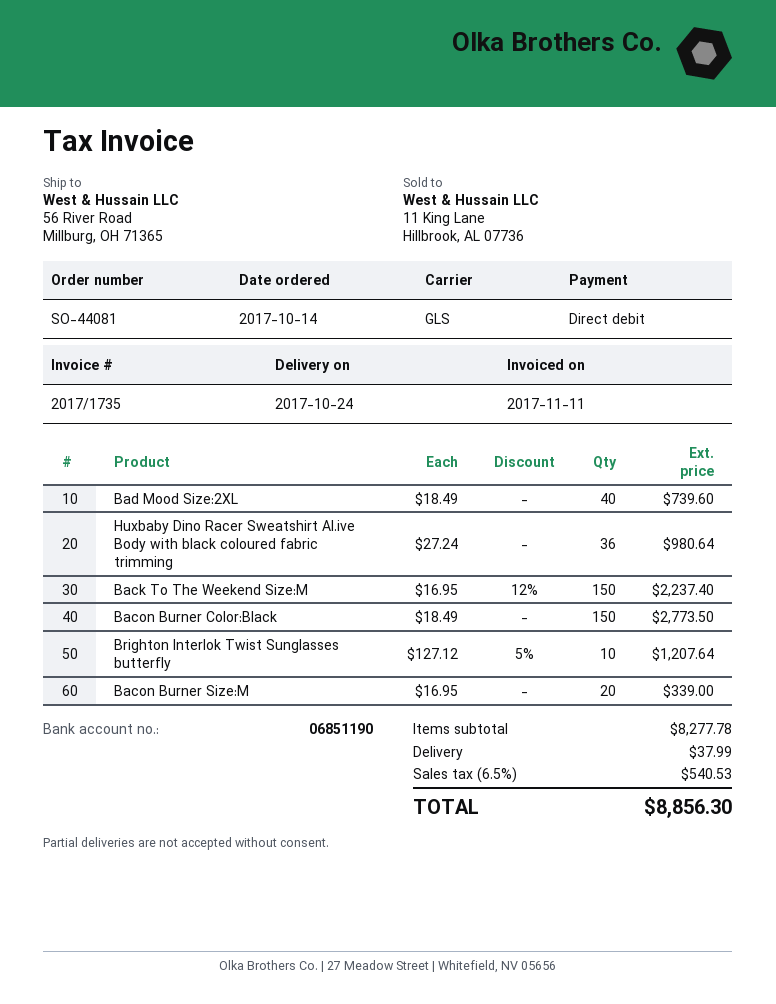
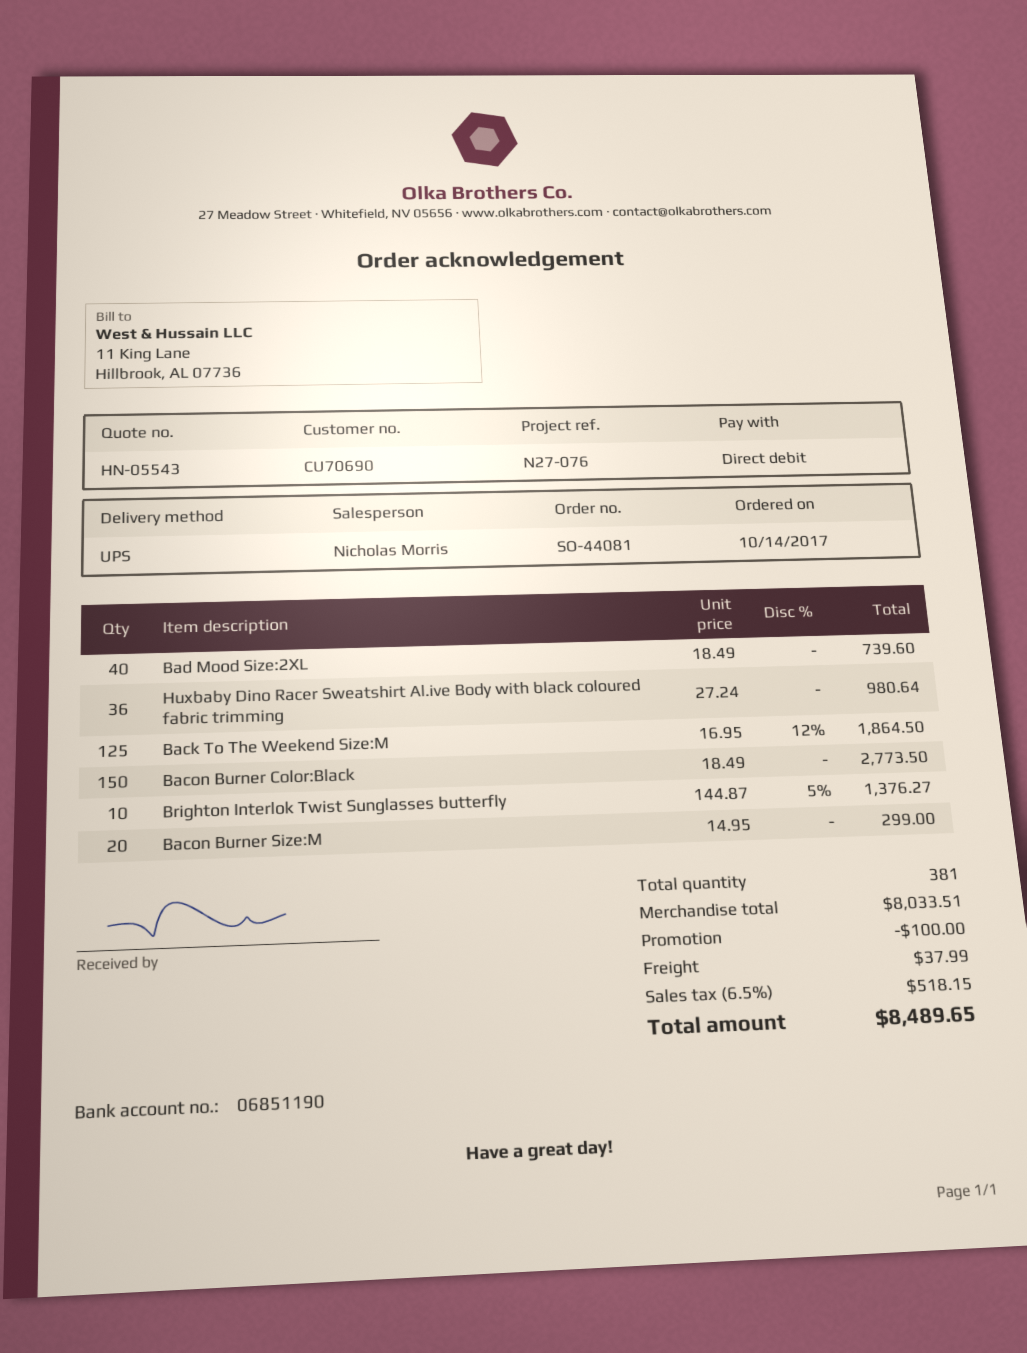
shipping method: GLS -> UPS
Back To The Weekend Size:M: 150 x 16.95 - 12% = 2237.40 -> 125 x 16.95 - 12% = 1864.50
Brighton Interlok Twist Sunglasses butterfly: 10 x 127.12 - 5% = 1207.64 -> 10 x 144.87 - 5% = 1376.27
Bacon Burner Size:M: 20 x 16.95 = 339.00 -> 20 x 14.95 = 299.00
subtotal: 8277.78 -> 8033.51
discount: none -> 100.00
tax: 6.5% = 540.53 -> 6.5% = 518.15
total: 8856.30 -> 8489.65

